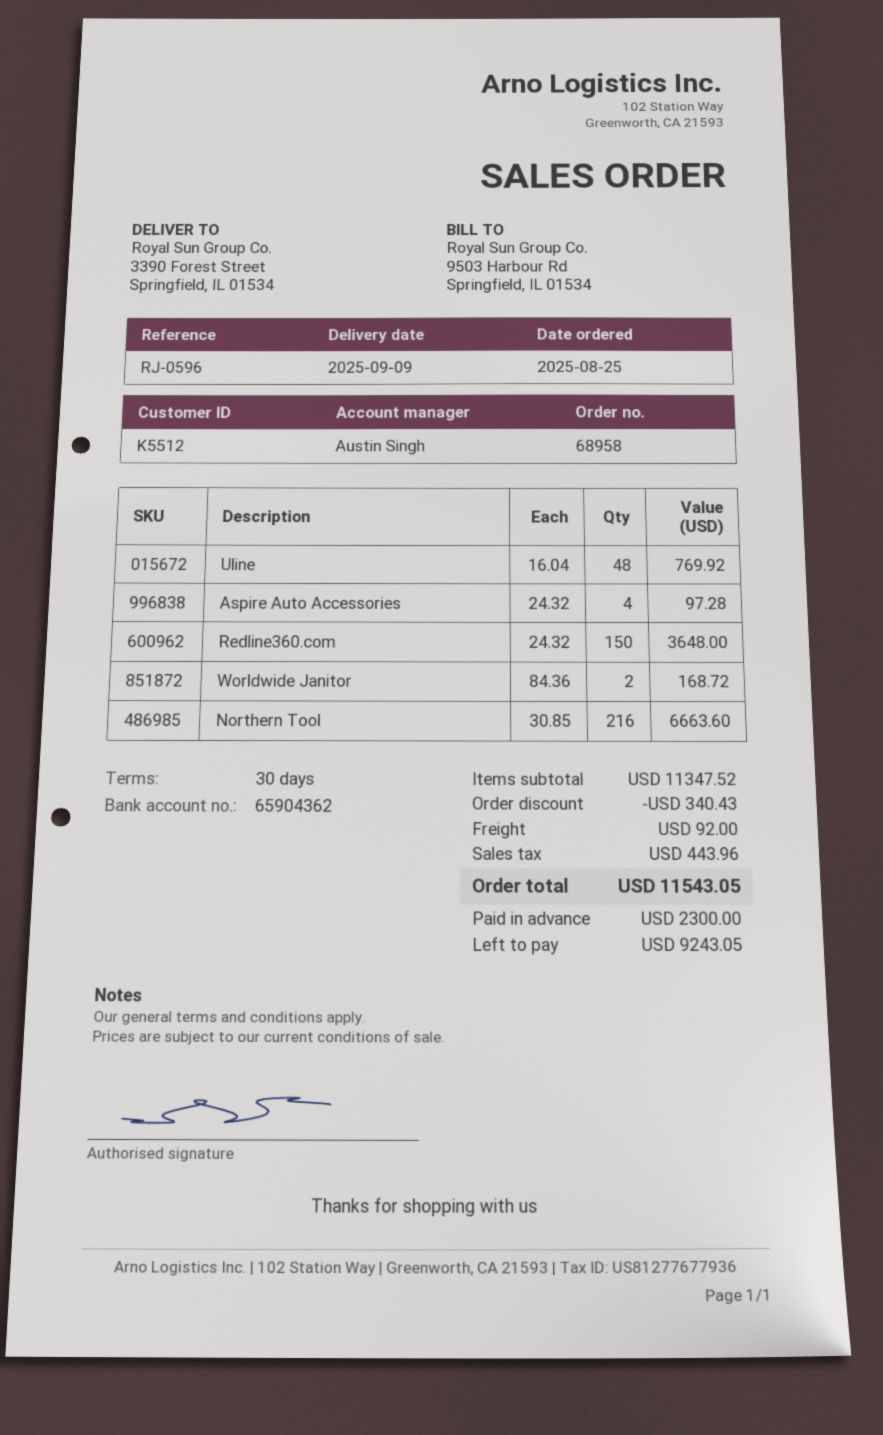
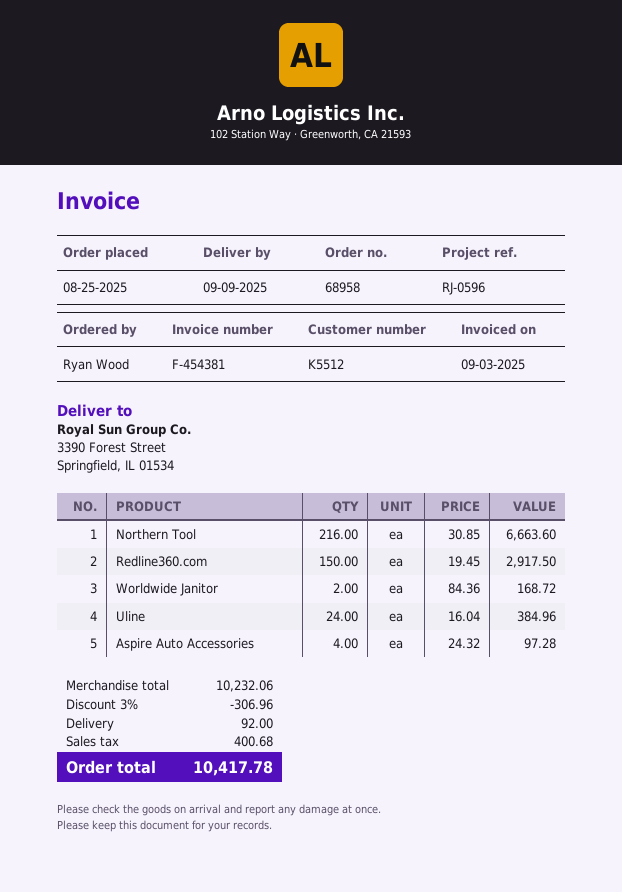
Uline: 48 x 16.04 = 769.92 -> 24 x 16.04 = 384.96
Redline360.com: 150 x 24.32 = 3648.00 -> 150 x 19.45 = 2917.50
subtotal: 11347.52 -> 10232.06
discount: 340.43 -> 306.96
tax: 443.96 -> 400.68
total: 11543.05 -> 10417.78

